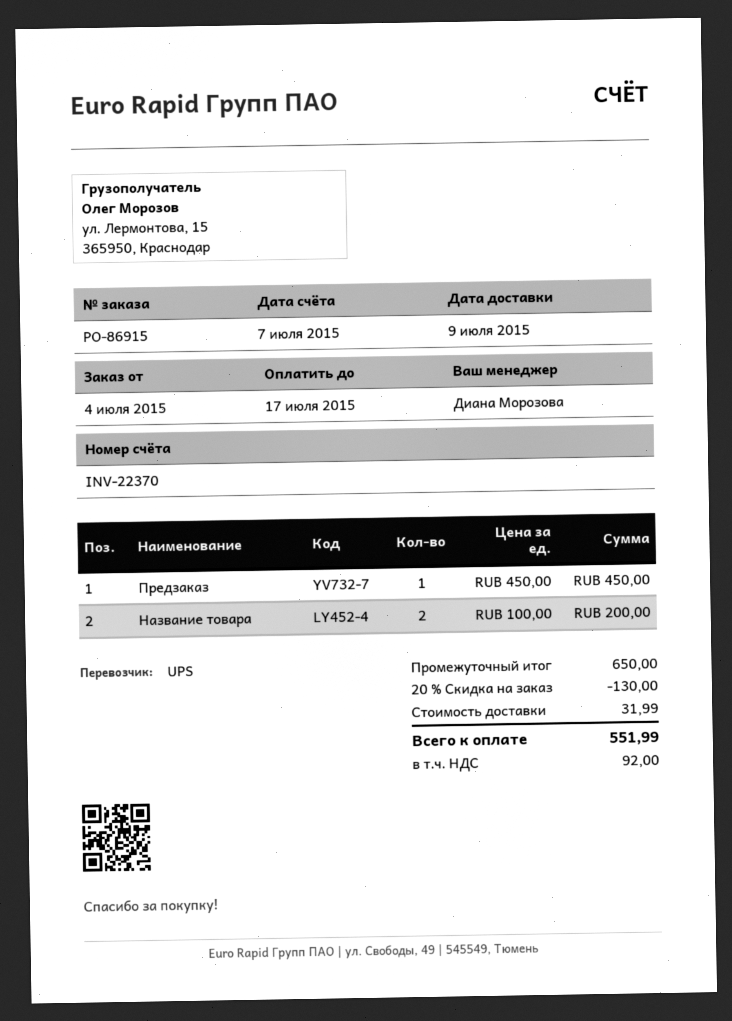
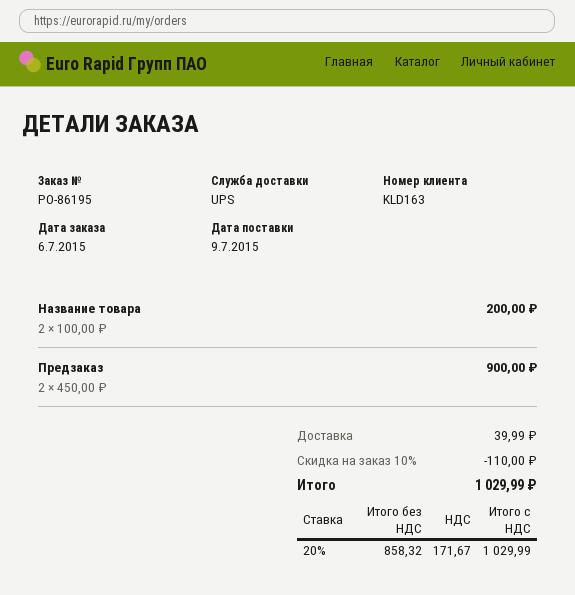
order number: PO-86915 -> PO-86195
order date: 2015-07-04 -> 2015-07-06
Предзаказ: 1 x 450.00 = 450.00 -> 2 x 450.00 = 900.00
discount: 20% = 130.00 -> 10% = 110.00
shipping: 31.99 -> 39.99
tax: 92.00 -> 171.67
total: 551.99 -> 1029.99

